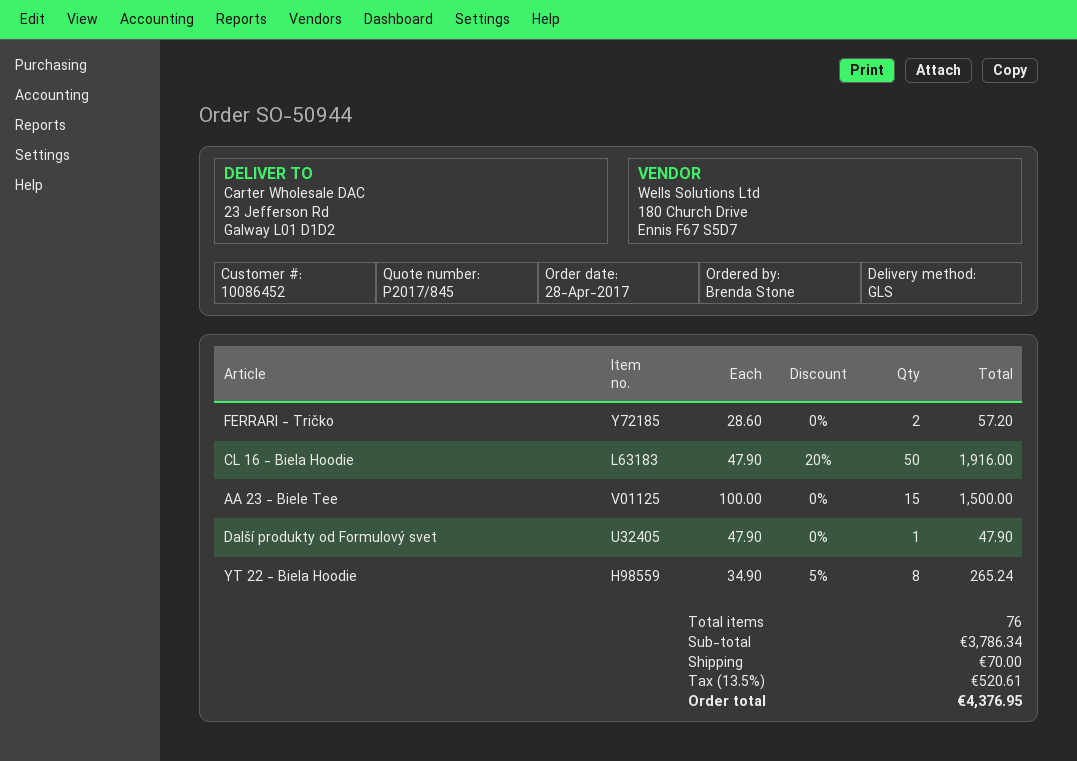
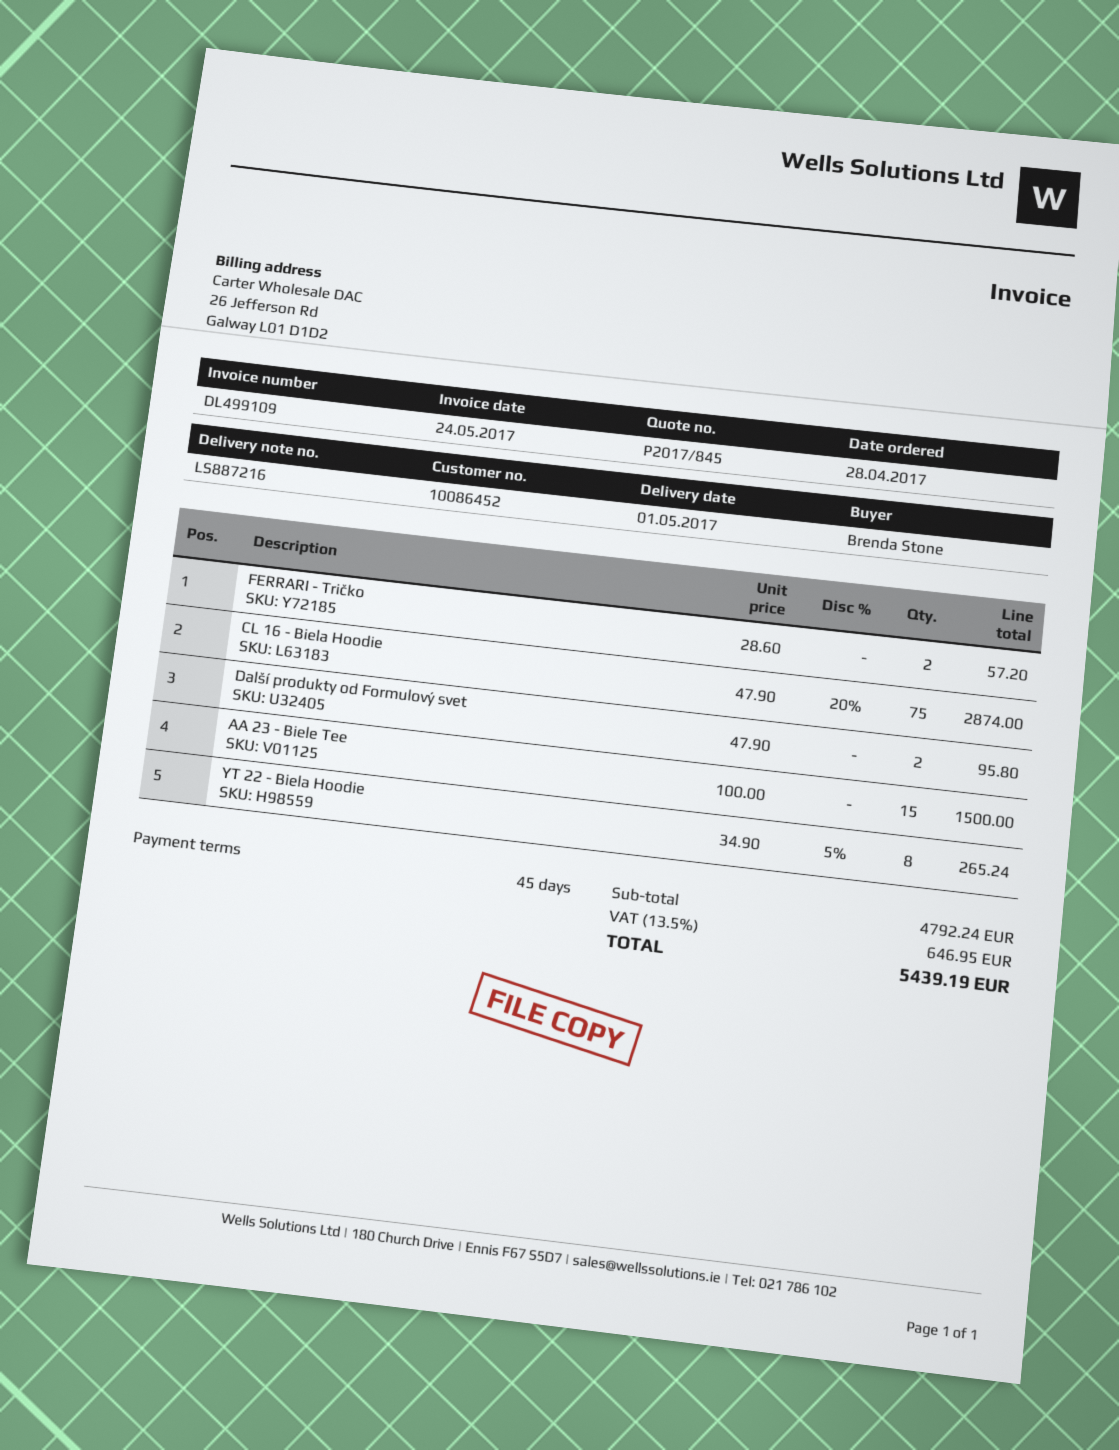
CL 16 - Biela Hoodie: 50 x 47.90 - 20% = 1916.00 -> 75 x 47.90 - 20% = 2874.00
Další produkty od Formulový svet: 1 x 47.90 = 47.90 -> 2 x 47.90 = 95.80
subtotal: 3786.34 -> 4792.24
shipping: 70.00 -> none
tax: 13.5% = 520.61 -> 13.5% = 646.95
total: 4376.95 -> 5439.19

